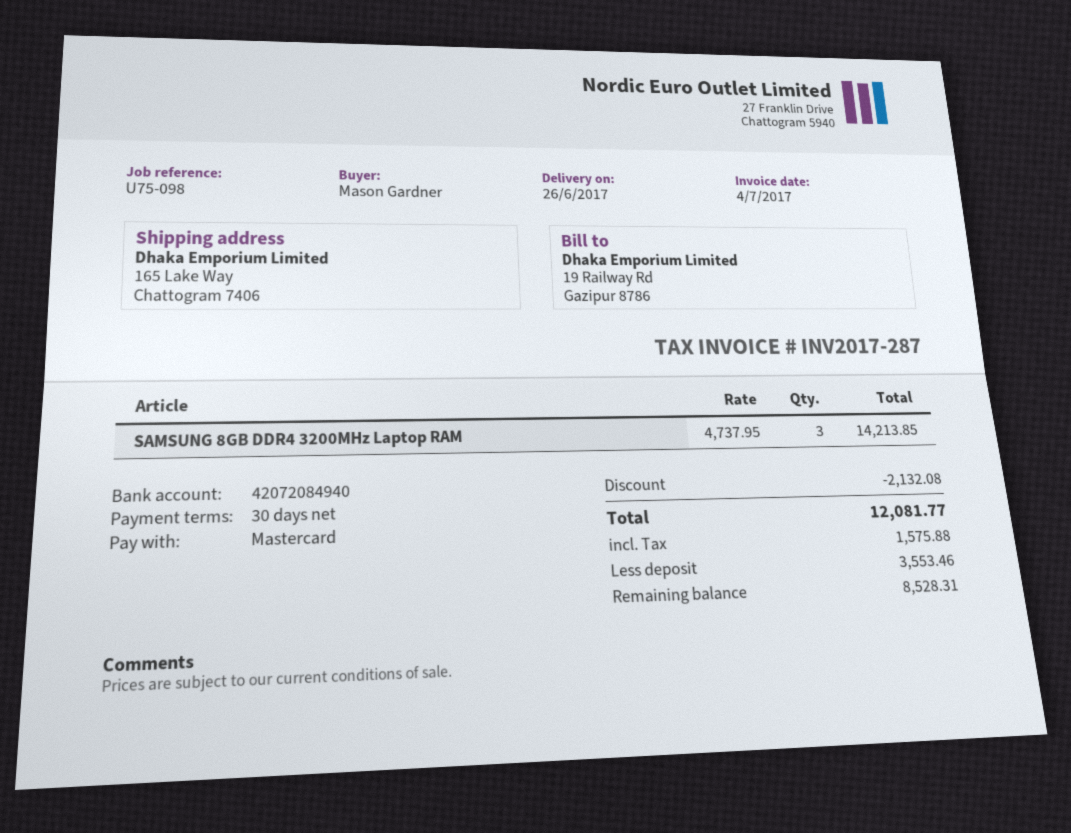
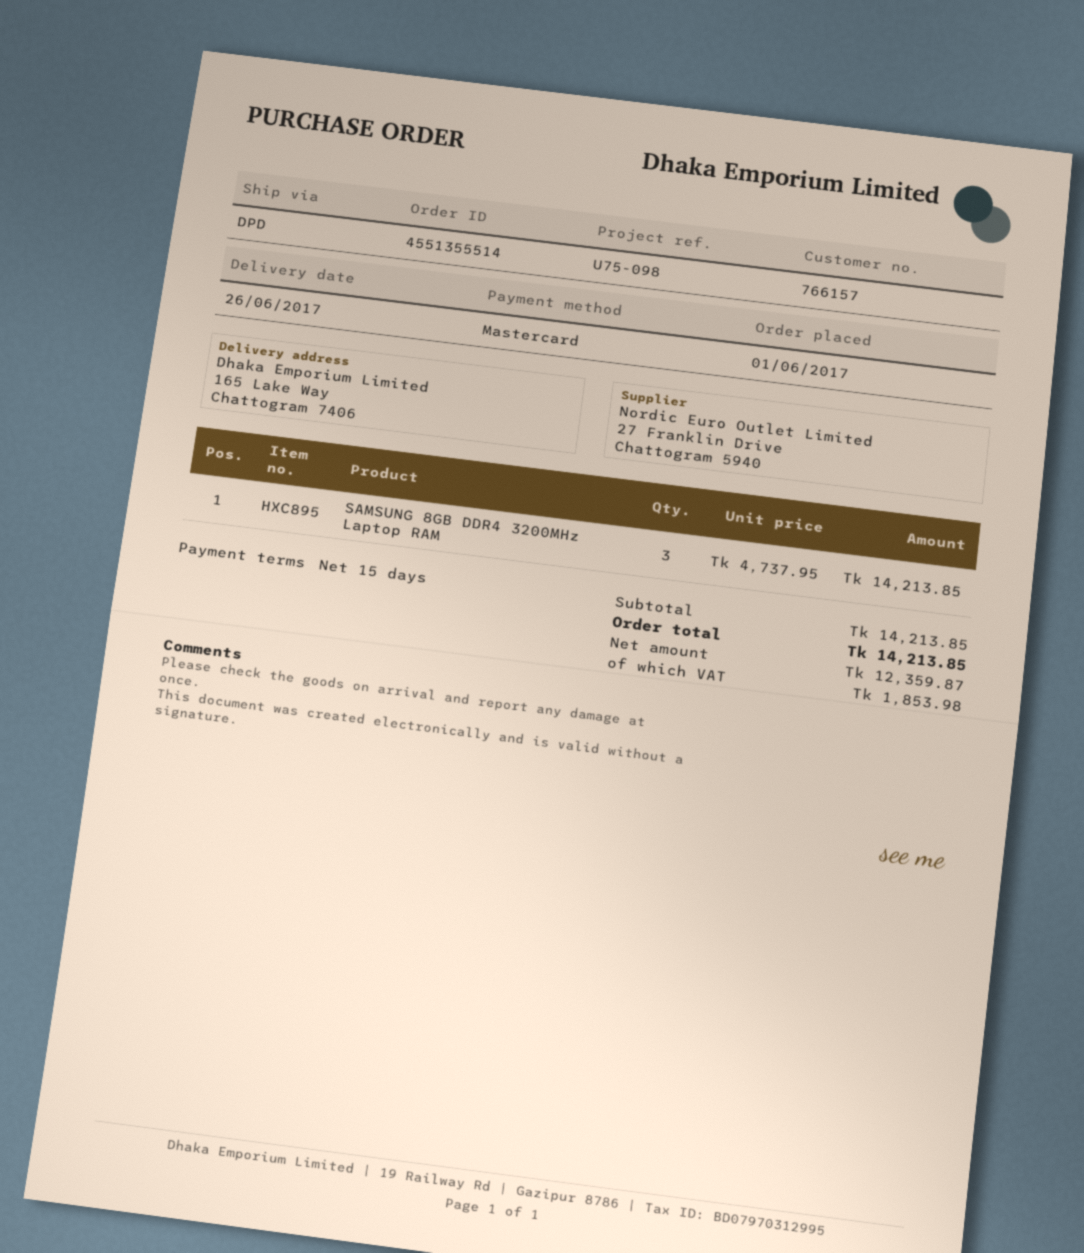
payment terms: 30 days -> 15 days
discount: 2132.08 -> none
tax: 1575.88 -> 1853.98
total: 12081.77 -> 14213.85

